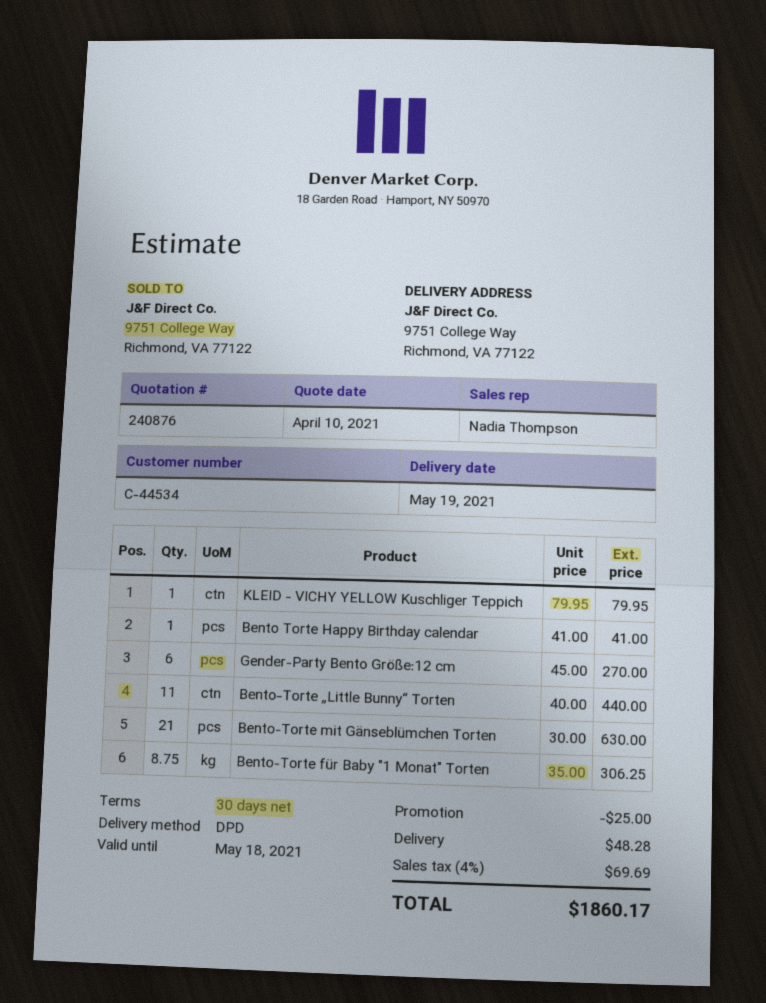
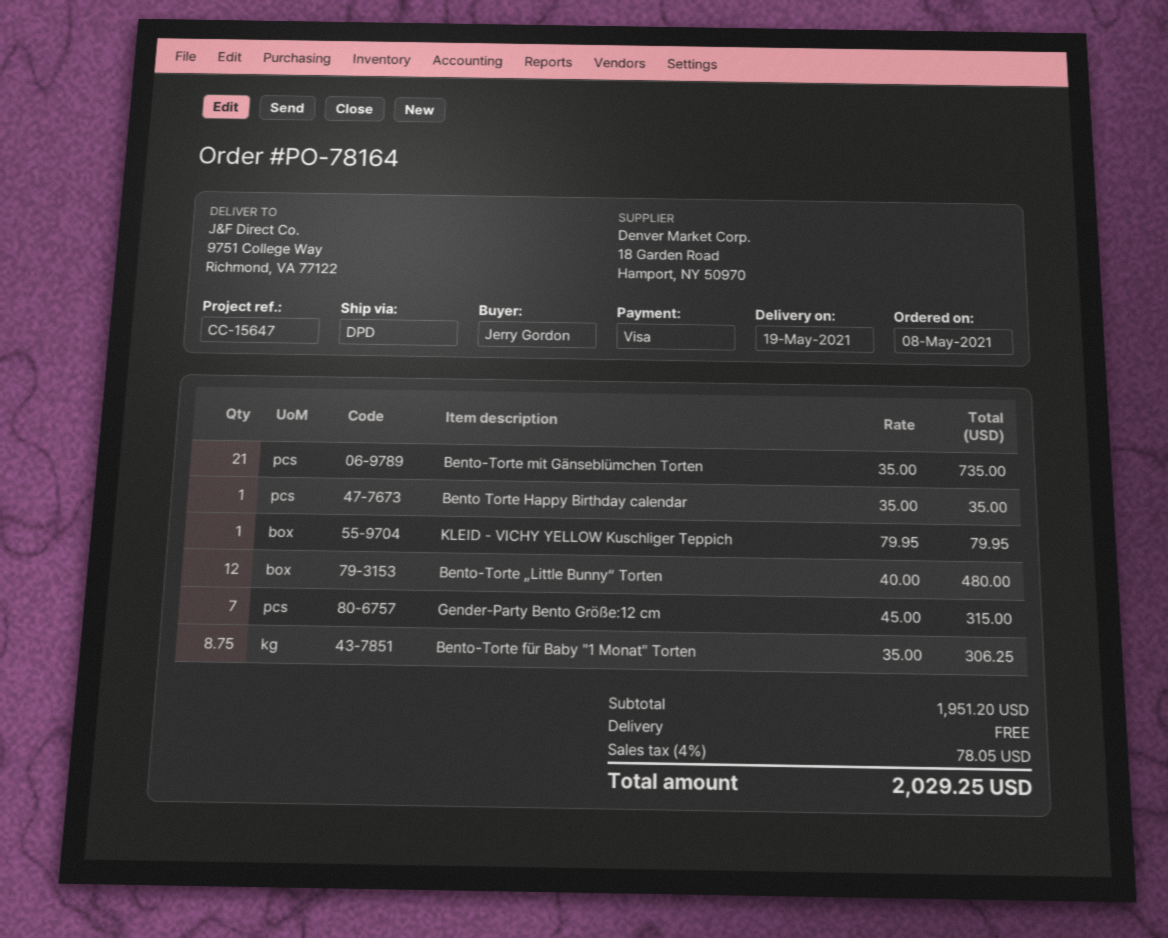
Bento Torte Happy Birthday calendar: 1 x 41.00 = 41.00 -> 1 x 35.00 = 35.00
Gender-Party Bento Größe:12 cm: 6 x 45.00 = 270.00 -> 7 x 45.00 = 315.00
Bento-Torte „Little Bunny“ Torten: 11 x 40.00 = 440.00 -> 12 x 40.00 = 480.00
Bento-Torte mit Gänseblümchen Torten: 21 x 30.00 = 630.00 -> 21 x 35.00 = 735.00
discount: 25.00 -> none
shipping: 48.28 -> 0.00
tax: 4% = 69.69 -> 4% = 78.05
total: 1860.17 -> 2029.25

